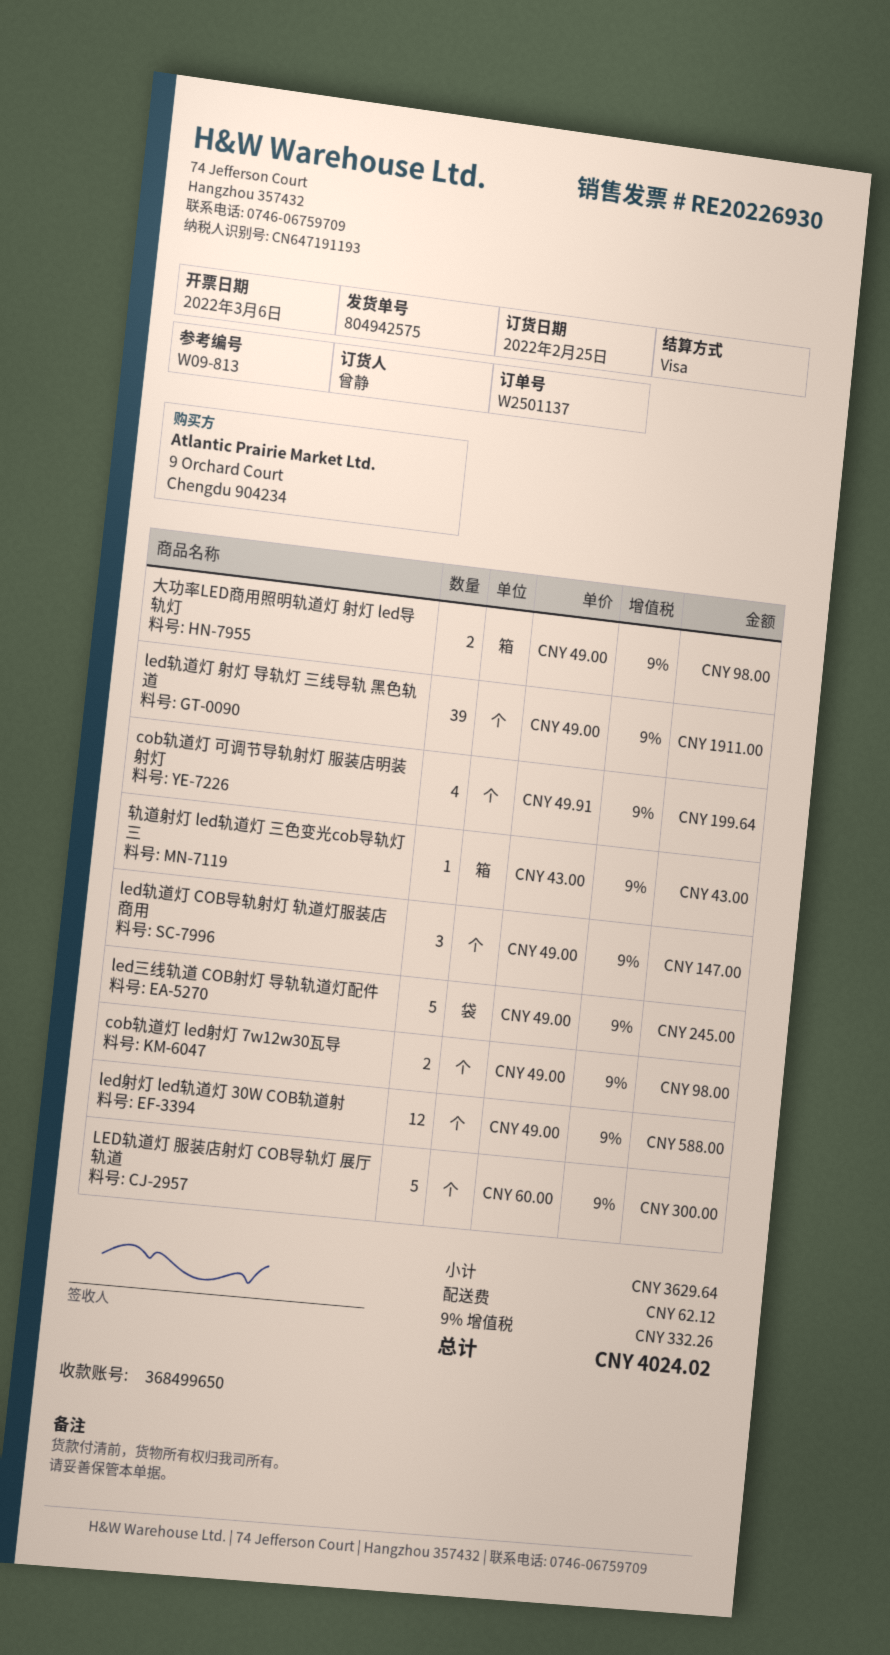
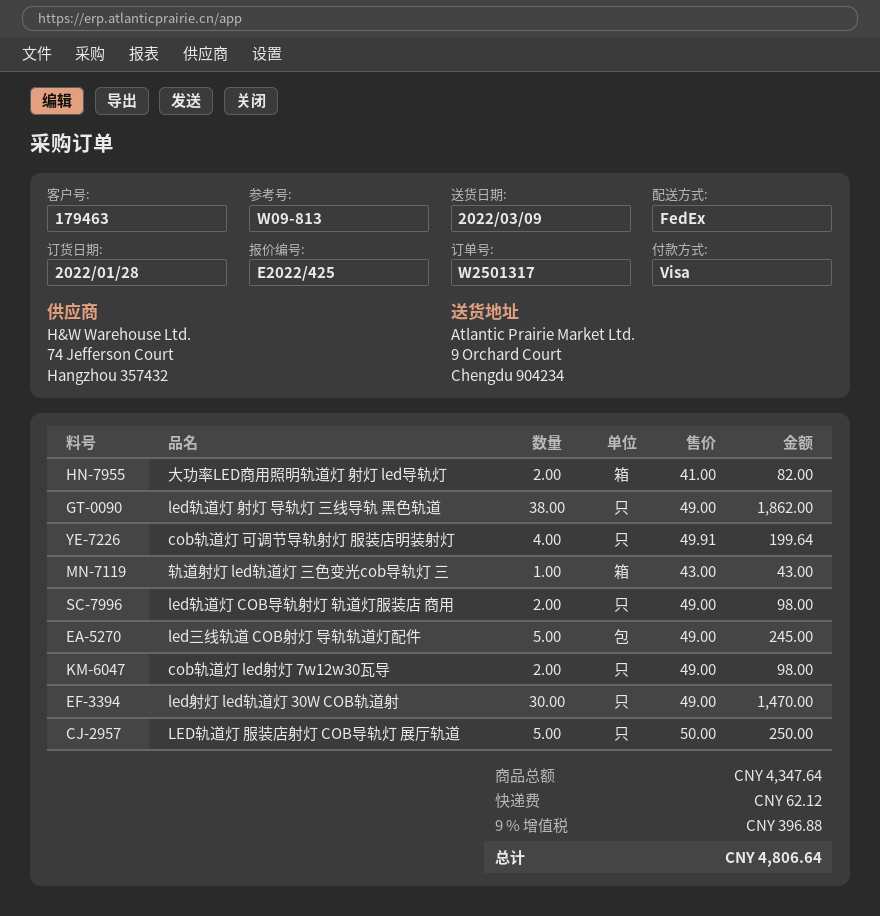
order number: W2501137 -> W2501317
order date: 2022-02-25 -> 2022-01-28
大功率LED商用照明轨道灯 射灯 led导轨灯: 2 x 49.00 = 98.00 -> 2 x 41.00 = 82.00
led轨道灯 射灯 导轨灯 三线导轨 黑色轨道: 39 x 49.00 = 1911.00 -> 38 x 49.00 = 1862.00
led轨道灯 COB导轨射灯 轨道灯服装店 商用: 3 x 49.00 = 147.00 -> 2 x 49.00 = 98.00
led射灯 led轨道灯 30W COB轨道射: 12 x 49.00 = 588.00 -> 30 x 49.00 = 1470.00
LED轨道灯 服装店射灯 COB导轨灯 展厅轨道: 5 x 60.00 = 300.00 -> 5 x 50.00 = 250.00
subtotal: 3629.64 -> 4347.64
tax: 9% = 332.26 -> 9% = 396.88
total: 4024.02 -> 4806.64

